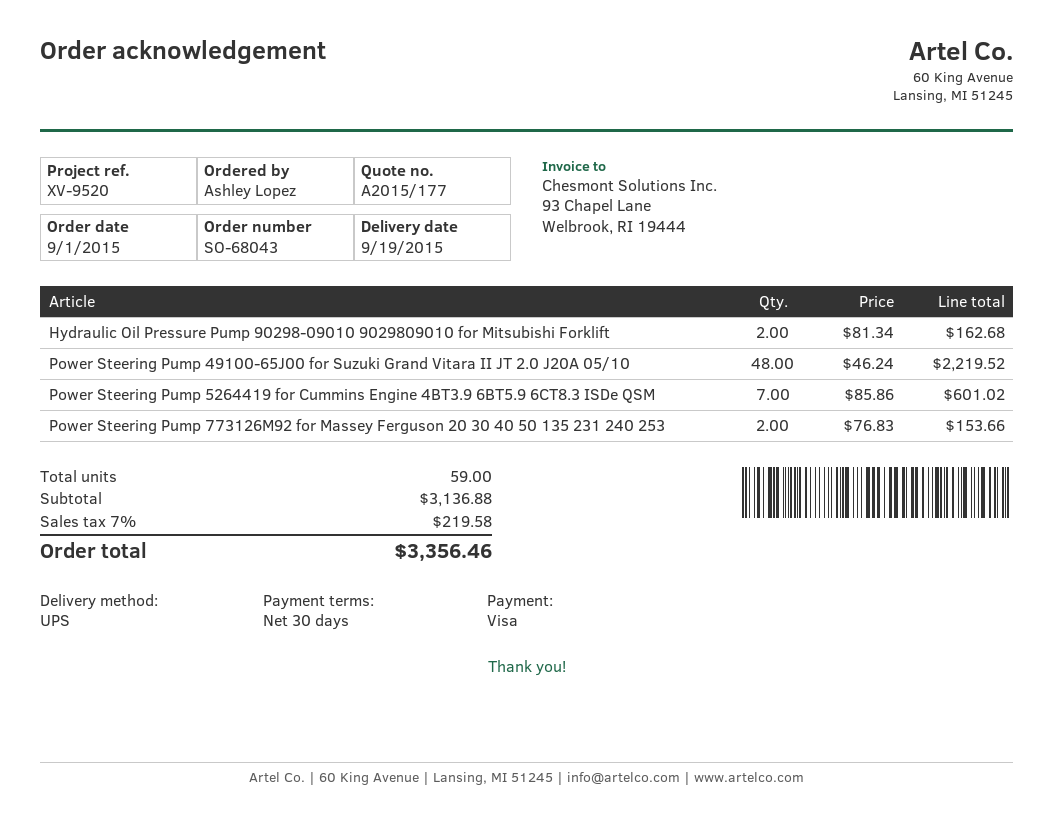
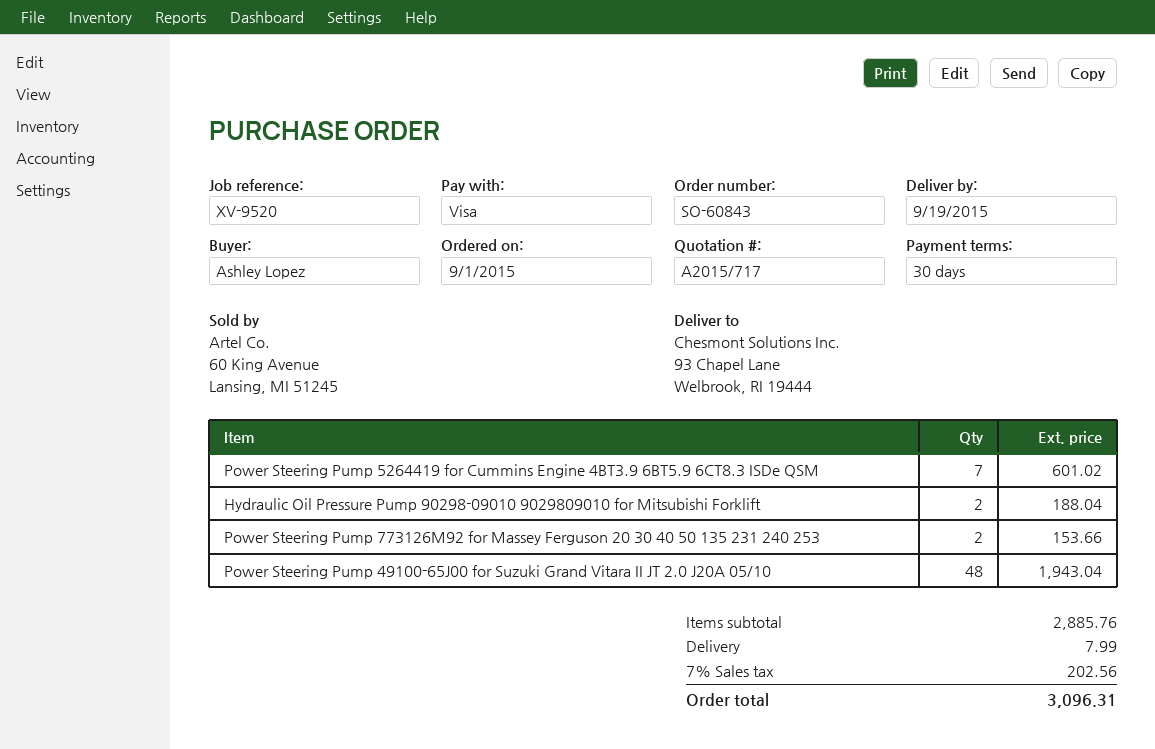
quote number: A2015/177 -> A2015/717
order number: SO-68043 -> SO-60843
Hydraulic Oil Pressure Pump 90298-09010 9029809010 for Mitsubishi Forklift: 2 for 162.68 -> 2 for 188.04
Power Steering Pump 49100-65J00 for Suzuki Grand Vitara II JT 2.0 J20A 05/10: 48 for 2219.52 -> 48 for 1943.04
subtotal: 3136.88 -> 2885.76
shipping: none -> 7.99
tax: 7% = 219.58 -> 7% = 202.56
total: 3356.46 -> 3096.31

